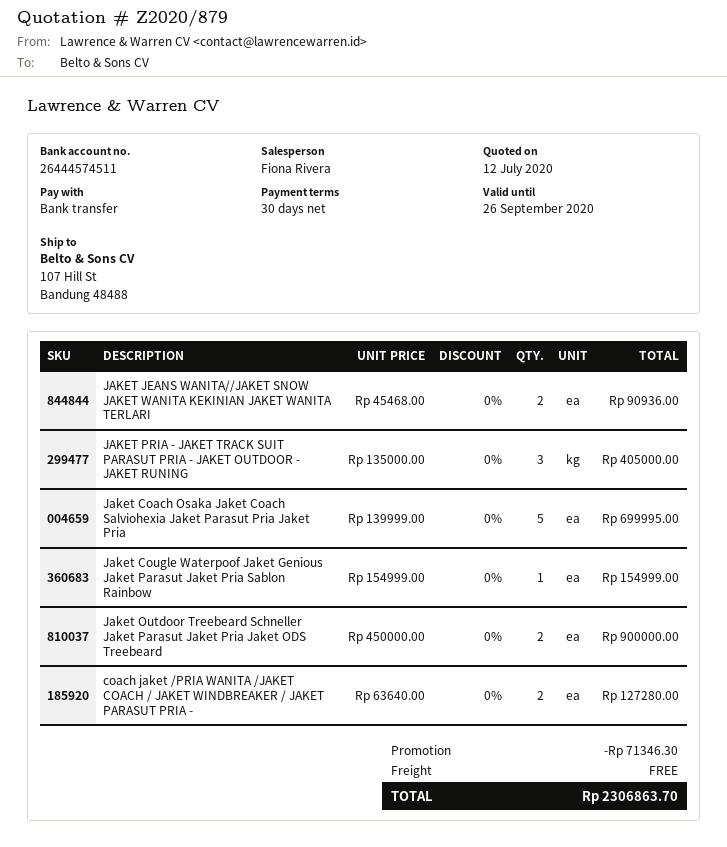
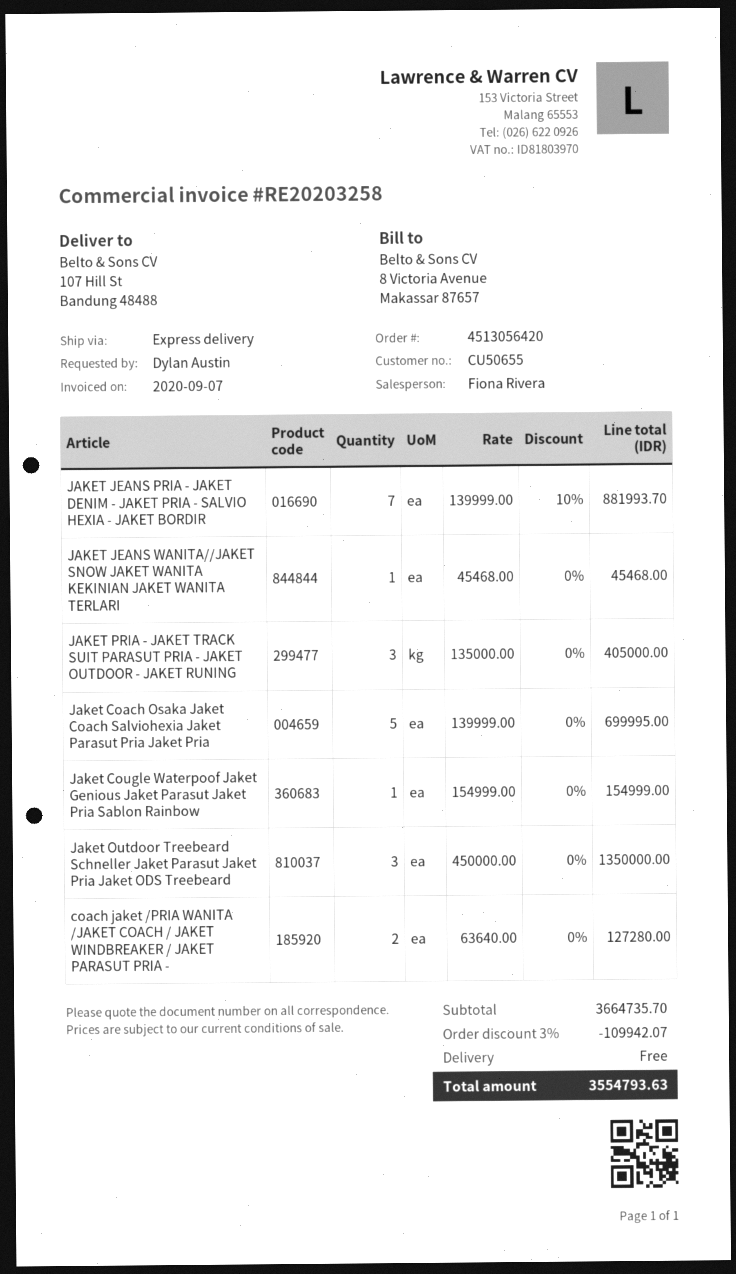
JAKET JEANS WANITA//JAKET SNOW JAKET WANITA KEKINIAN JAKET WANITA TERLARI: 2 x 45468.00 = 90936.00 -> 1 x 45468.00 = 45468.00
Jaket Outdoor Treebeard Schneller Jaket Parasut Jaket Pria Jaket ODS Treebeard: 2 x 450000.00 = 900000.00 -> 3 x 450000.00 = 1350000.00
JAKET JEANS PRIA - JAKET DENIM - JAKET PRIA - SALVIO HEXIA - JAKET BORDIR: none -> 7 x 139999.00 - 10% = 881993.70
discount: 71346.30 -> 109942.07
total: 2306863.70 -> 3554793.63

